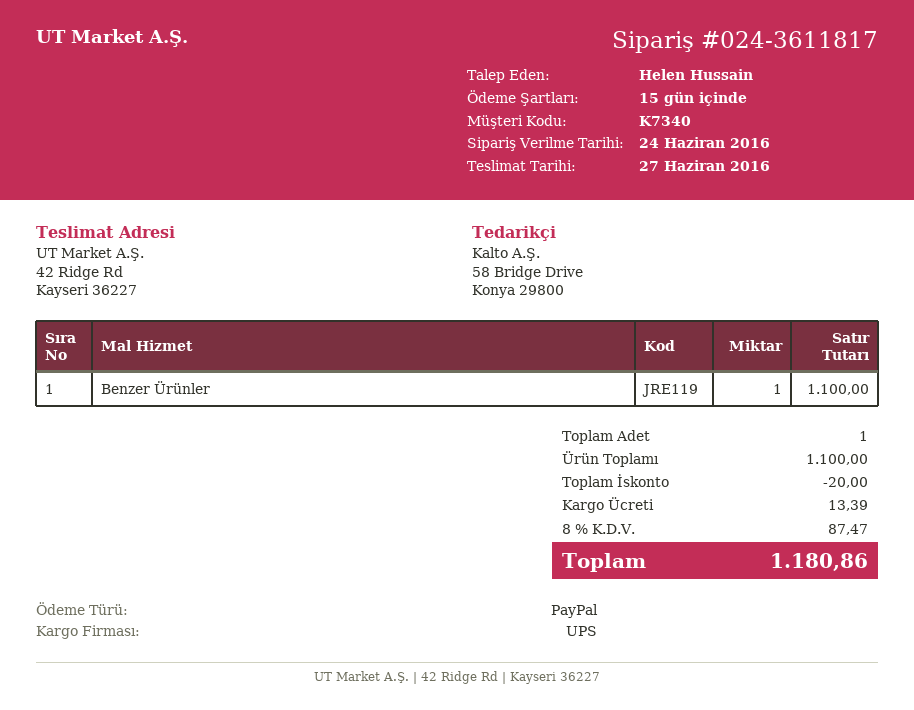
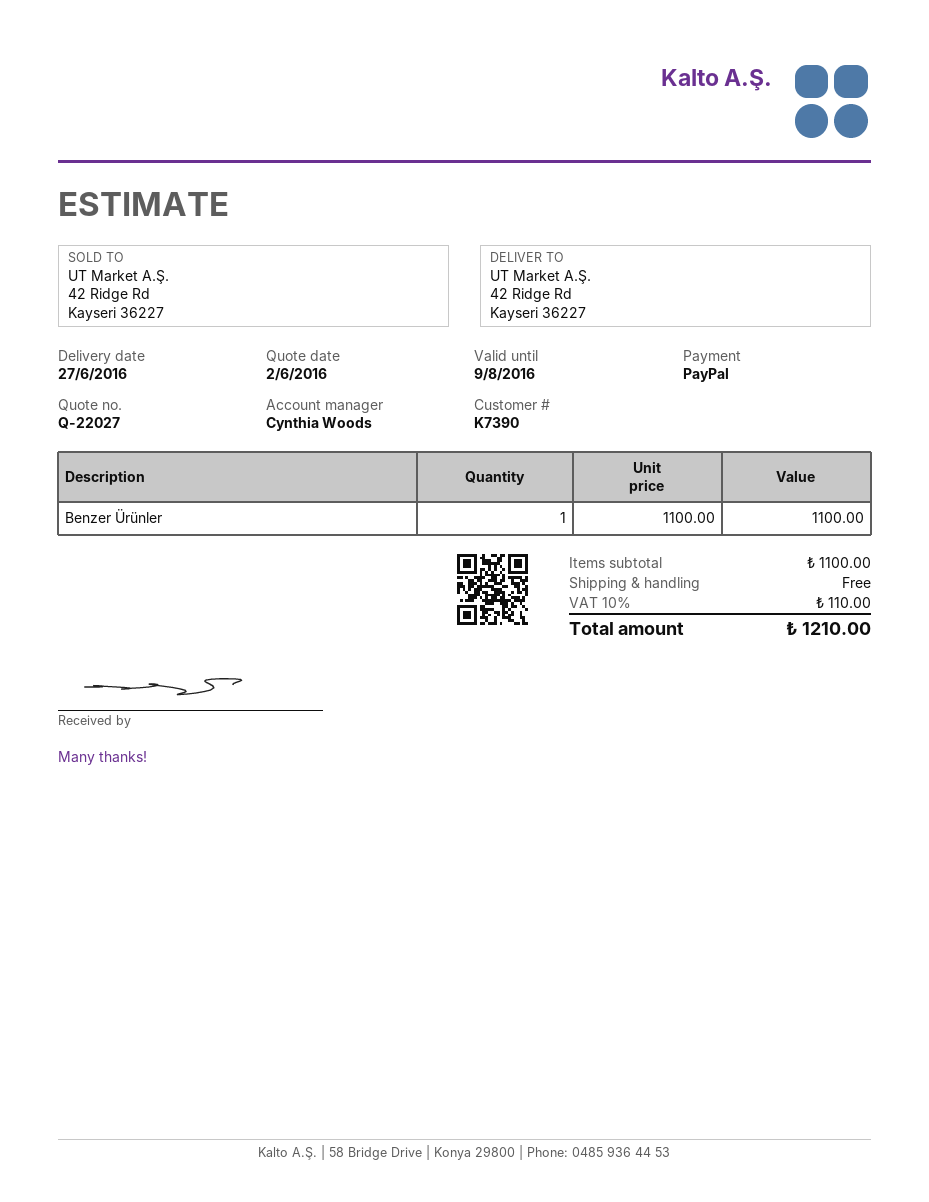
customer number: K7340 -> K7390
discount: 20.00 -> none
shipping: 13.39 -> 0.00
tax: 8% = 87.47 -> 10% = 110.00
total: 1180.86 -> 1210.00

